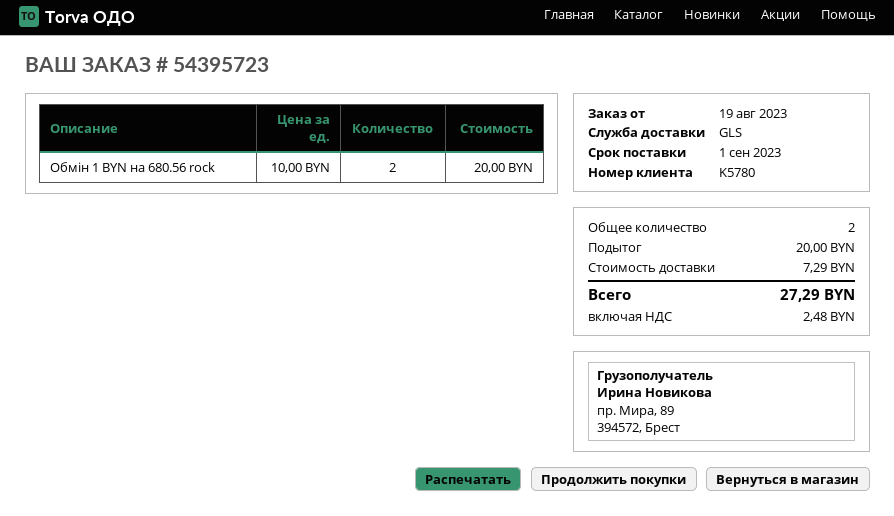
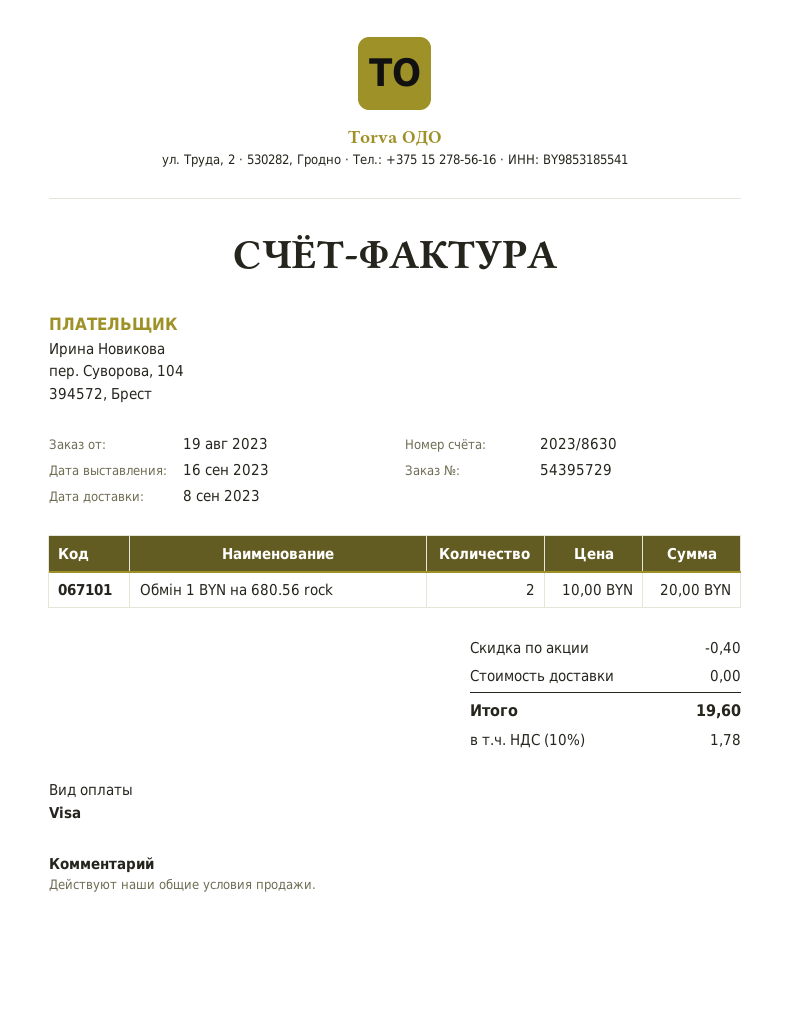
order number: 54395723 -> 54395729
delivery date: 2023-09-01 -> 2023-09-08
discount: none -> 0.40
shipping: 7.29 -> 0.00
tax: 2.48 -> 1.78
total: 27.29 -> 19.60

